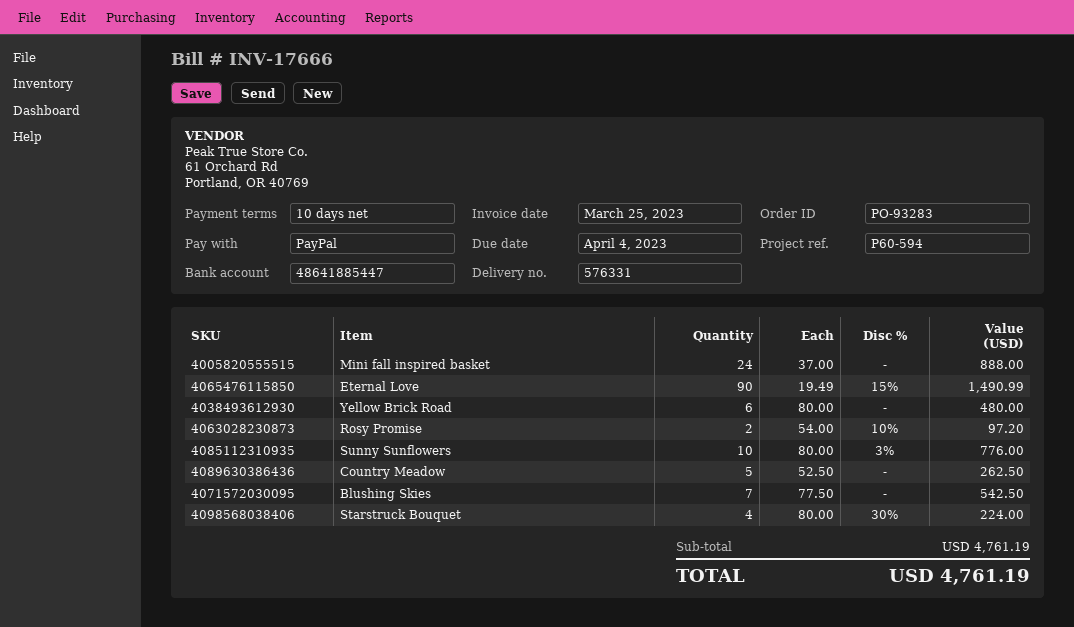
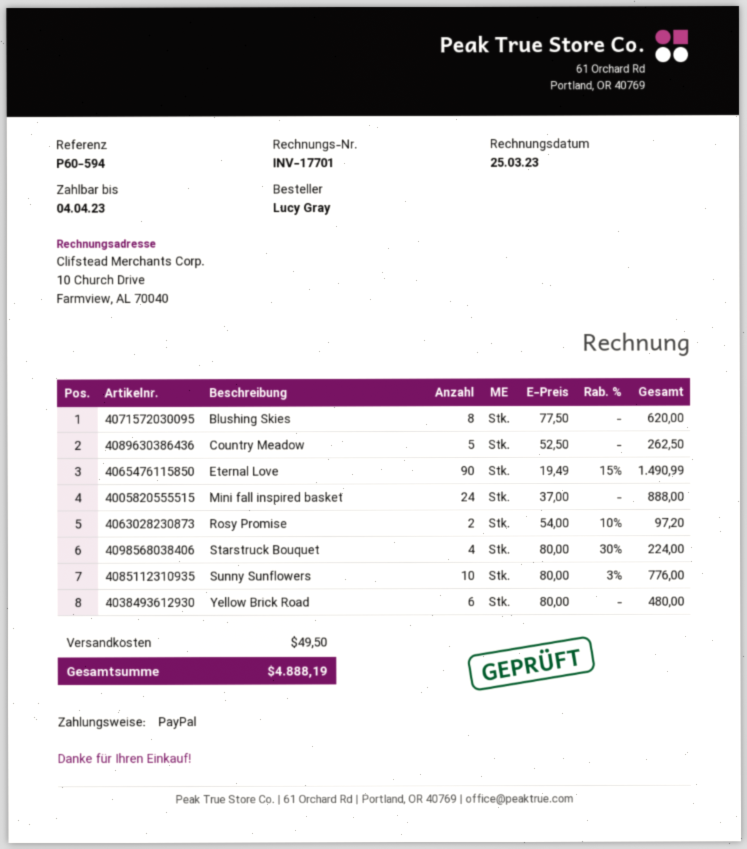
invoice number: INV-17666 -> INV-17701
Blushing Skies: 7 x 77.50 = 542.50 -> 8 x 77.50 = 620.00
shipping: none -> 49.50
total: 4761.19 -> 4888.19

